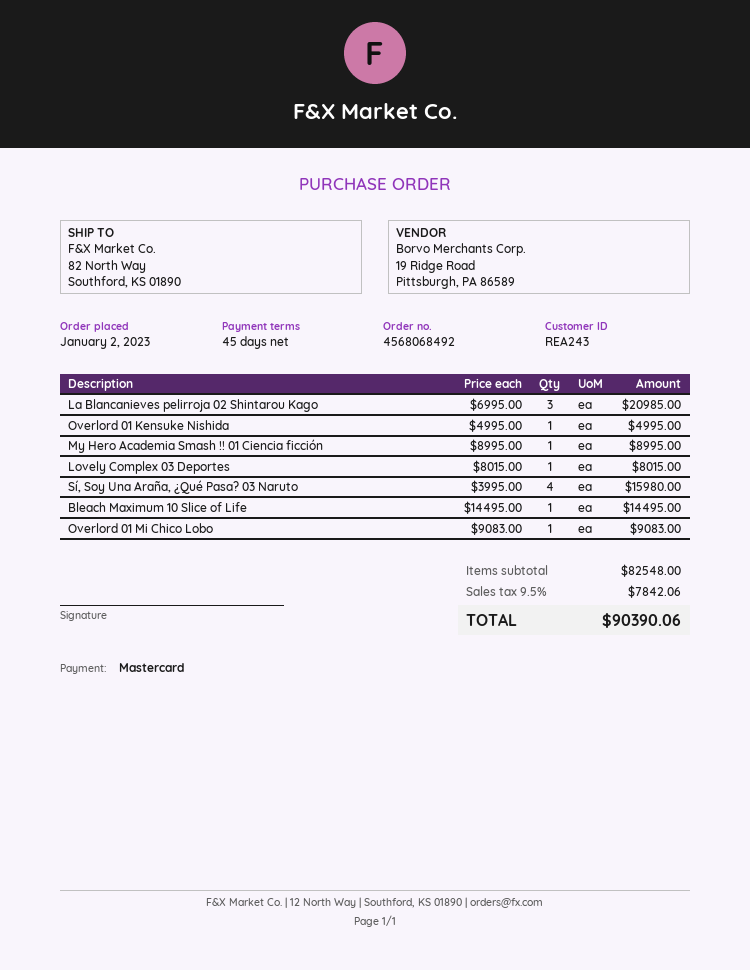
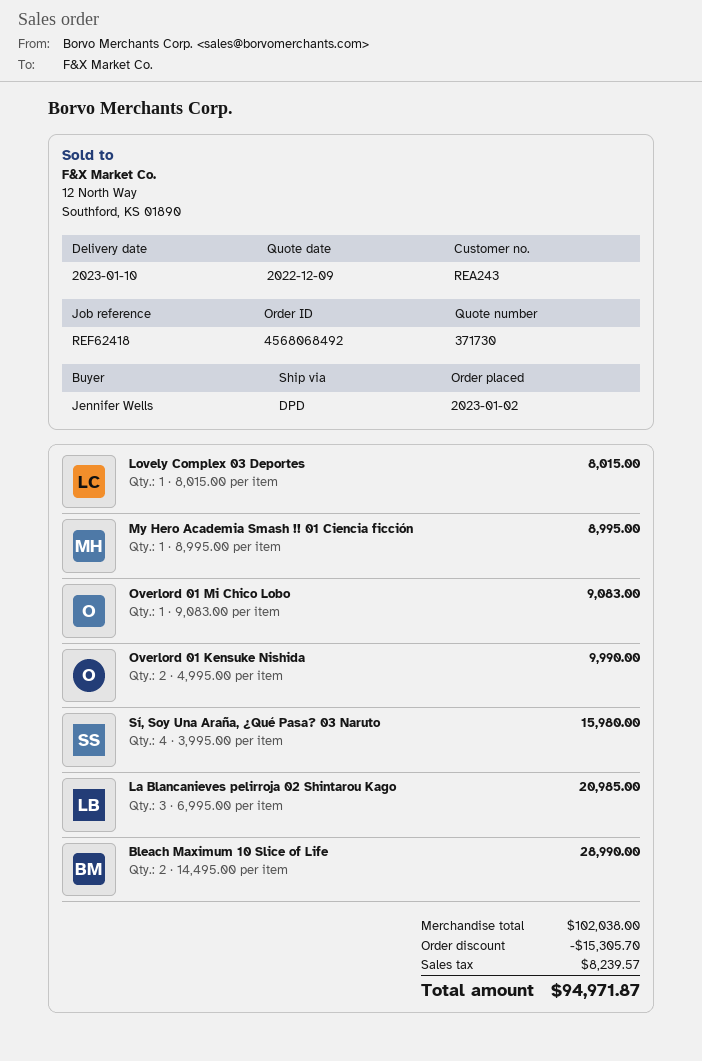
Overlord 01 Kensuke Nishida: 1 x 4995.00 = 4995.00 -> 2 x 4995.00 = 9990.00
Bleach Maximum 10 Slice of Life: 1 x 14495.00 = 14495.00 -> 2 x 14495.00 = 28990.00
subtotal: 82548.00 -> 102038.00
discount: none -> 15305.70
tax: 7842.06 -> 8239.57
total: 90390.06 -> 94971.87

